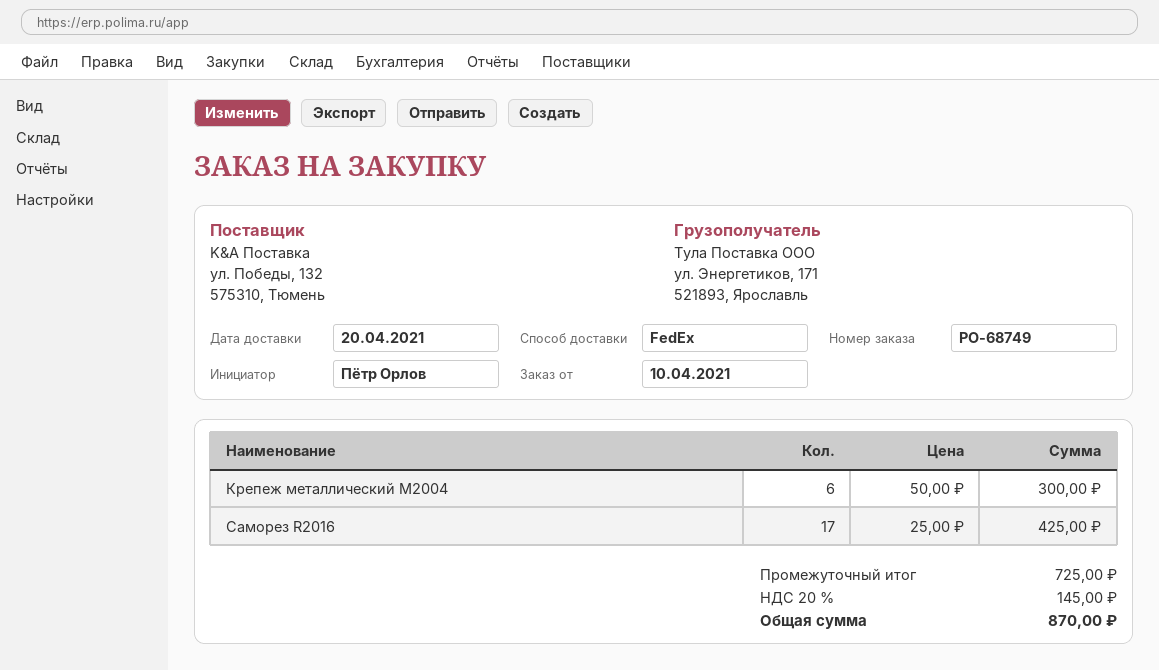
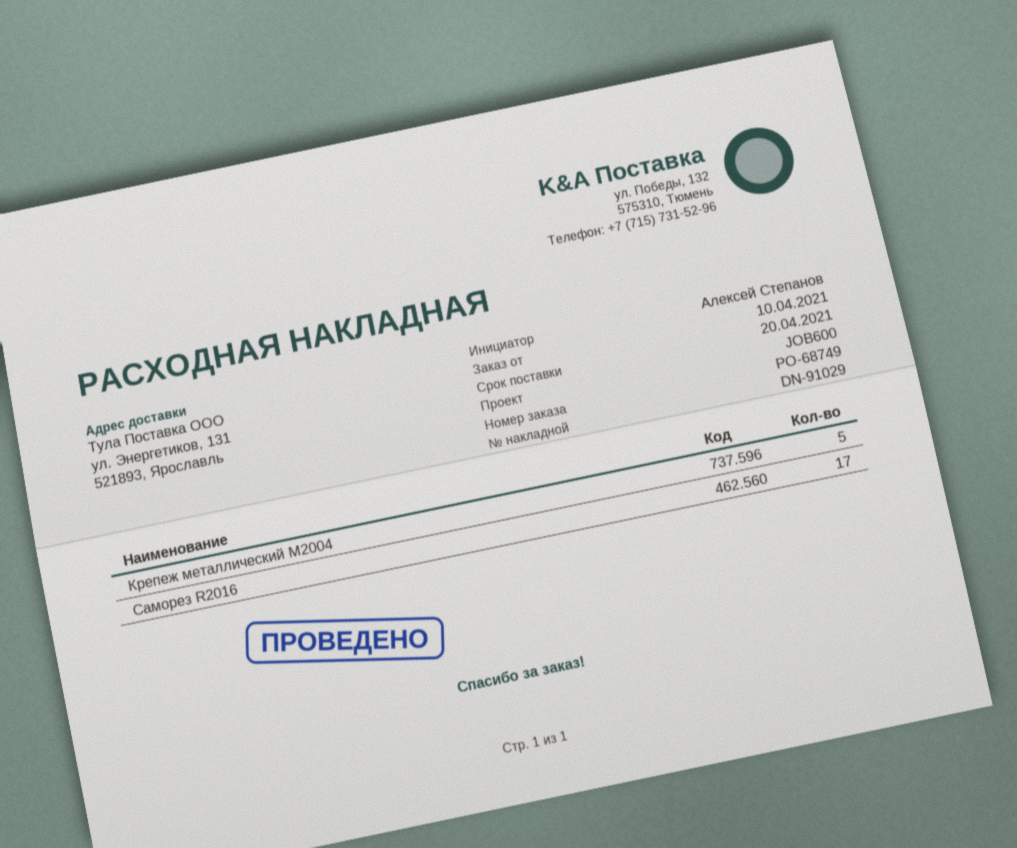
ordered by: Пётр Орлов -> Алексей Степанов
ship to: ул. Энергетиков, 171, 521893, Ярославль -> ул. Энергетиков, 131, 521893, Ярославль
Крепеж металлический M2004: 6 -> 5

